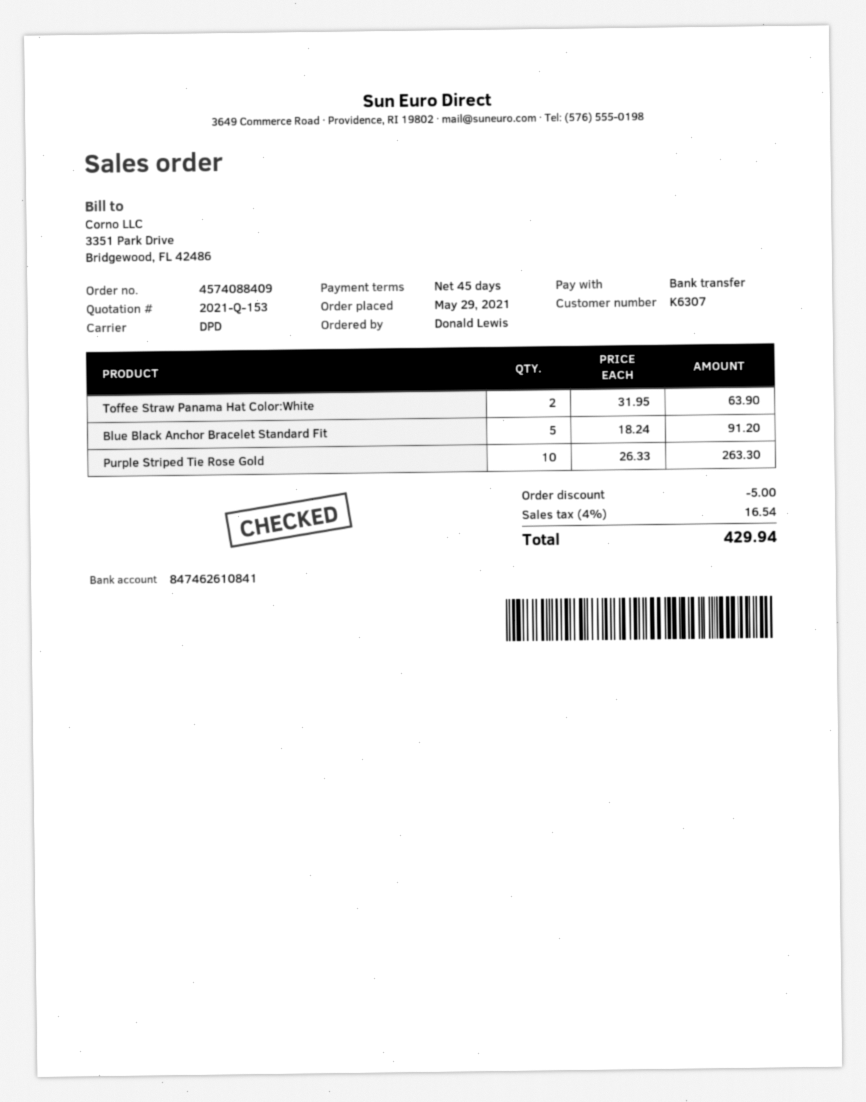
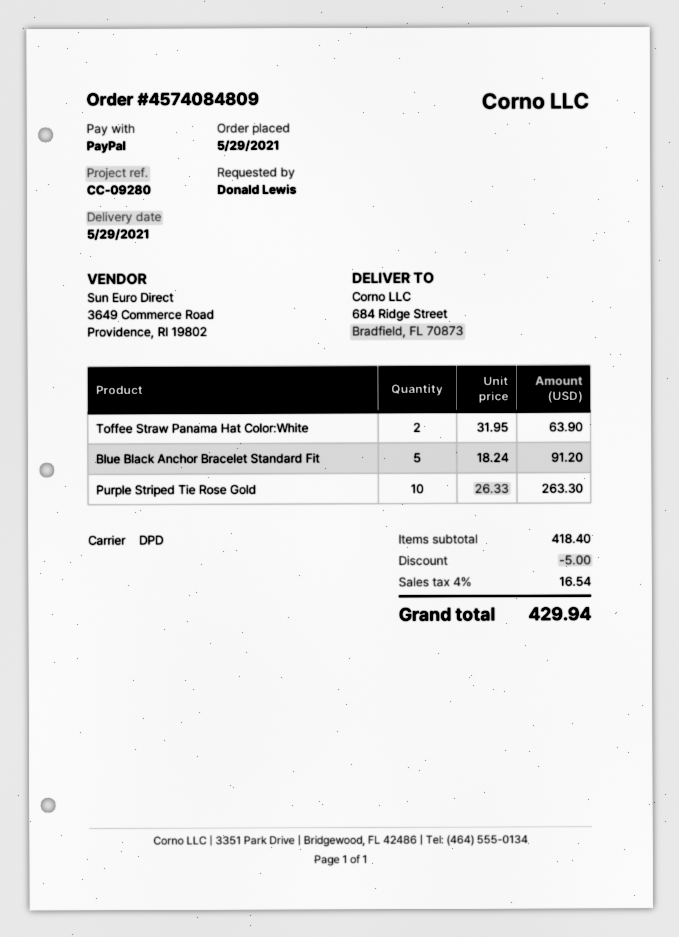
order number: 4574088409 -> 4574084809
payment method: bank transfer -> PayPal

